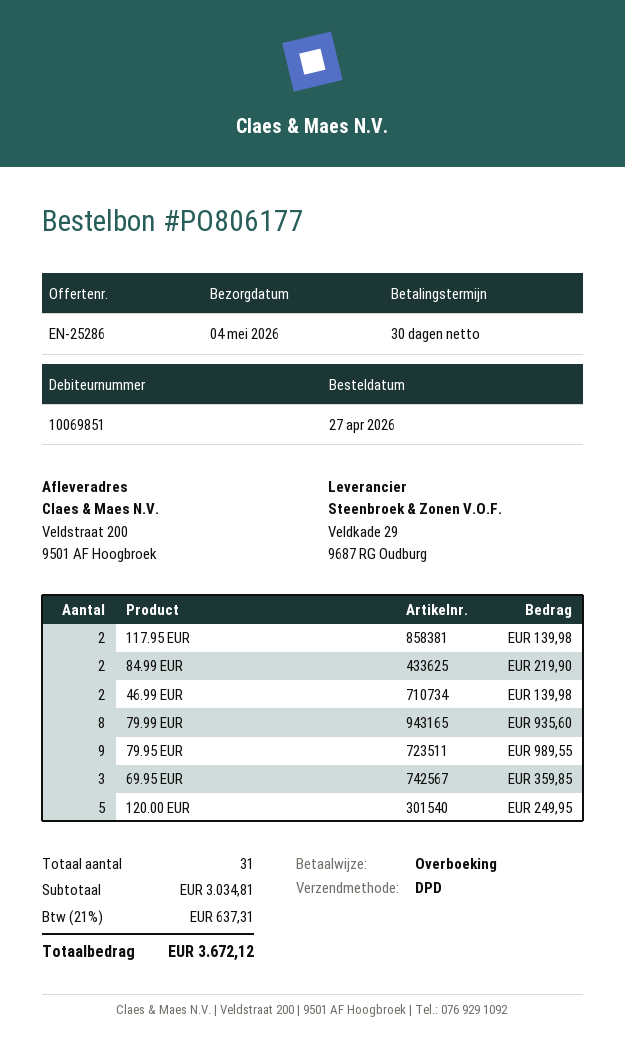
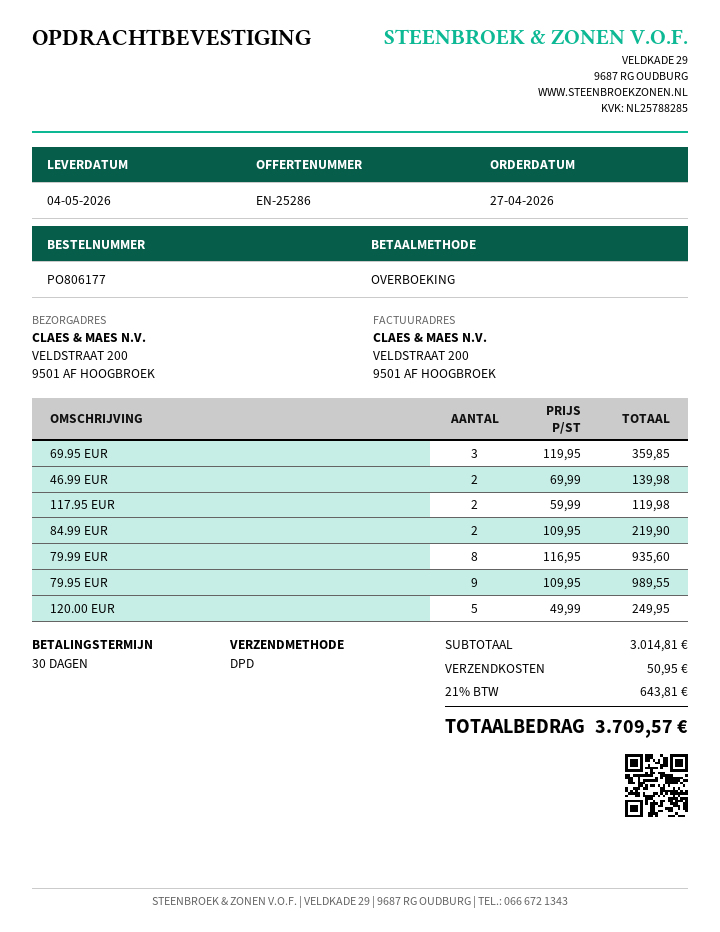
117.95 EUR: 2 for 139.98 -> 2 for 119.98
subtotal: 3034.81 -> 3014.81
shipping: none -> 50.95
tax: 21% = 637.31 -> 21% = 643.81
total: 3672.12 -> 3709.57

